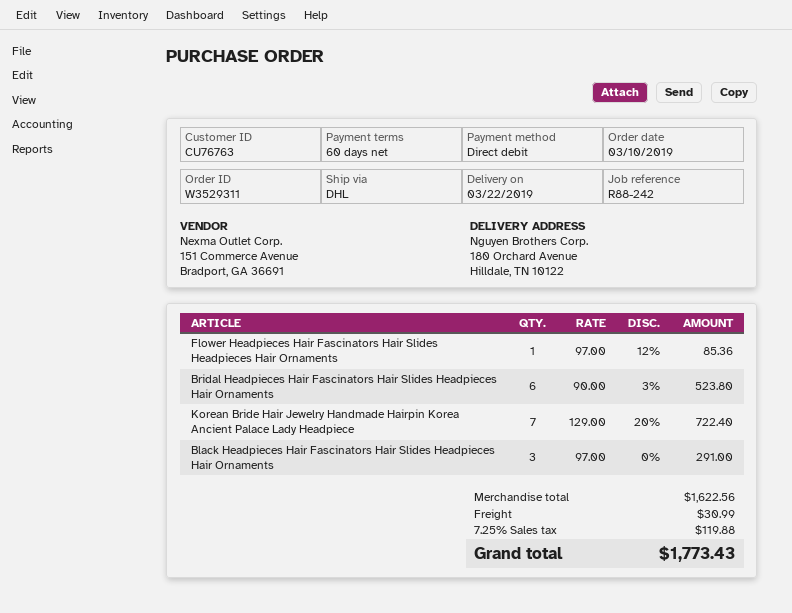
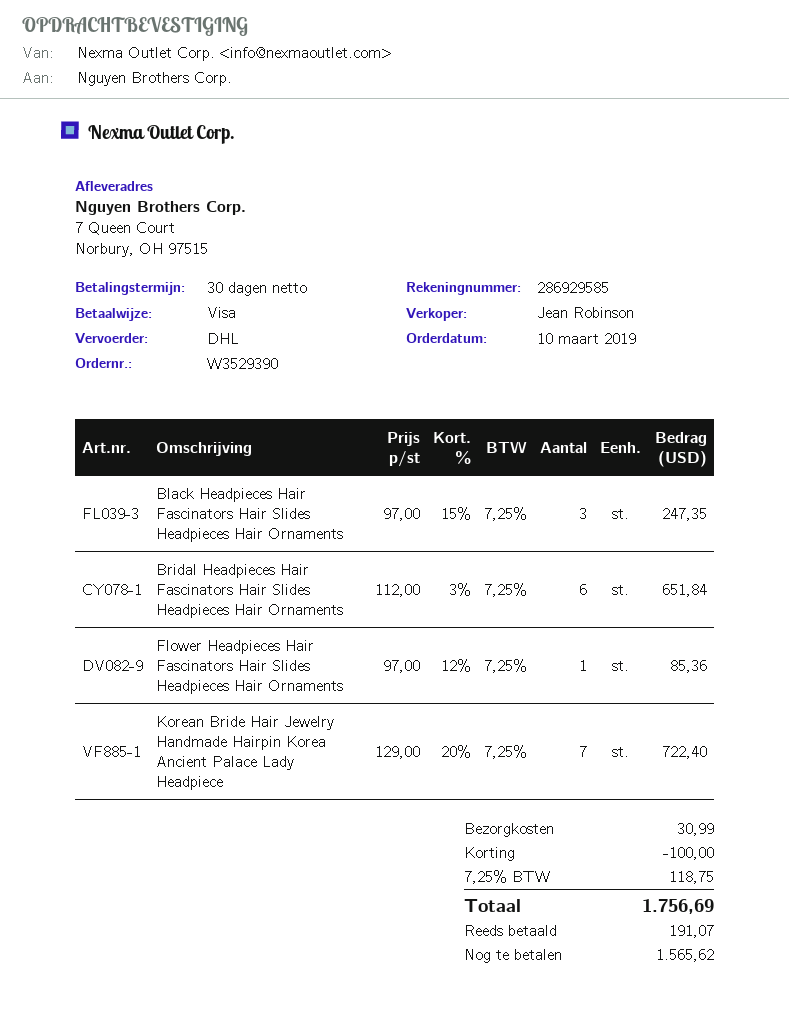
order number: W3529311 -> W3529390
payment terms: 60 days -> 30 days
payment method: direct debit -> Visa
ship to: 180 Orchard Avenue, Hilldale, TN 10122 -> 7 Queen Court, Norbury, OH 97515
Bridal Headpieces Hair Fascinators Hair Slides Headpieces Hair Ornaments: 6 x 90.00 - 3% = 523.80 -> 6 x 112.00 - 3% = 651.84
Black Headpieces Hair Fascinators Hair Slides Headpieces Hair Ornaments: 3 x 97.00 = 291.00 -> 3 x 97.00 - 15% = 247.35
discount: none -> 100.00
tax: 7.25% = 119.88 -> 7.25% = 118.75
total: 1773.43 -> 1756.69

